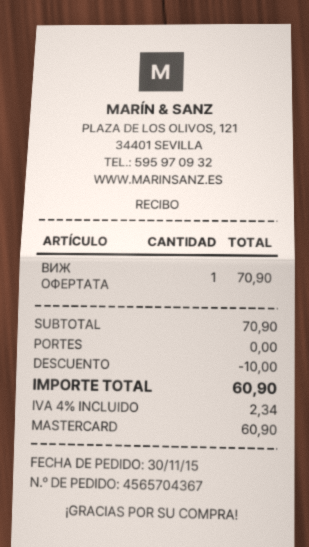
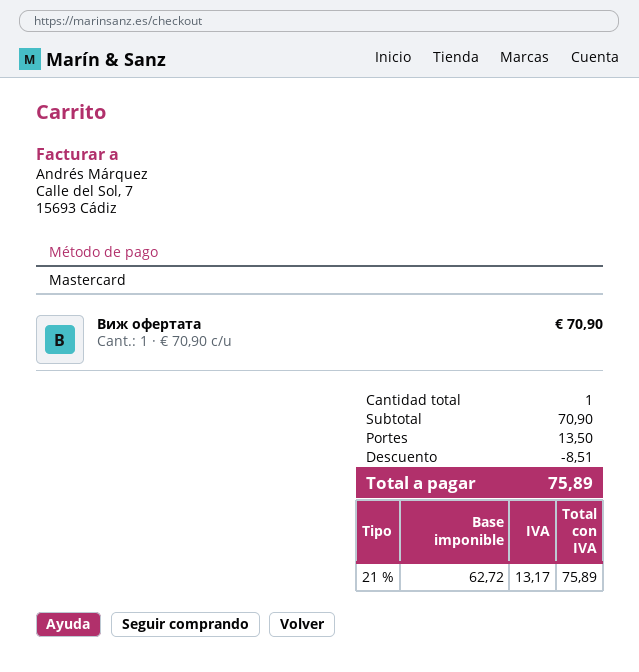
discount: 10.00 -> 8.51
shipping: 0.00 -> 13.50
tax: 4% = 2.34 -> 21% = 13.17
total: 60.90 -> 75.89

